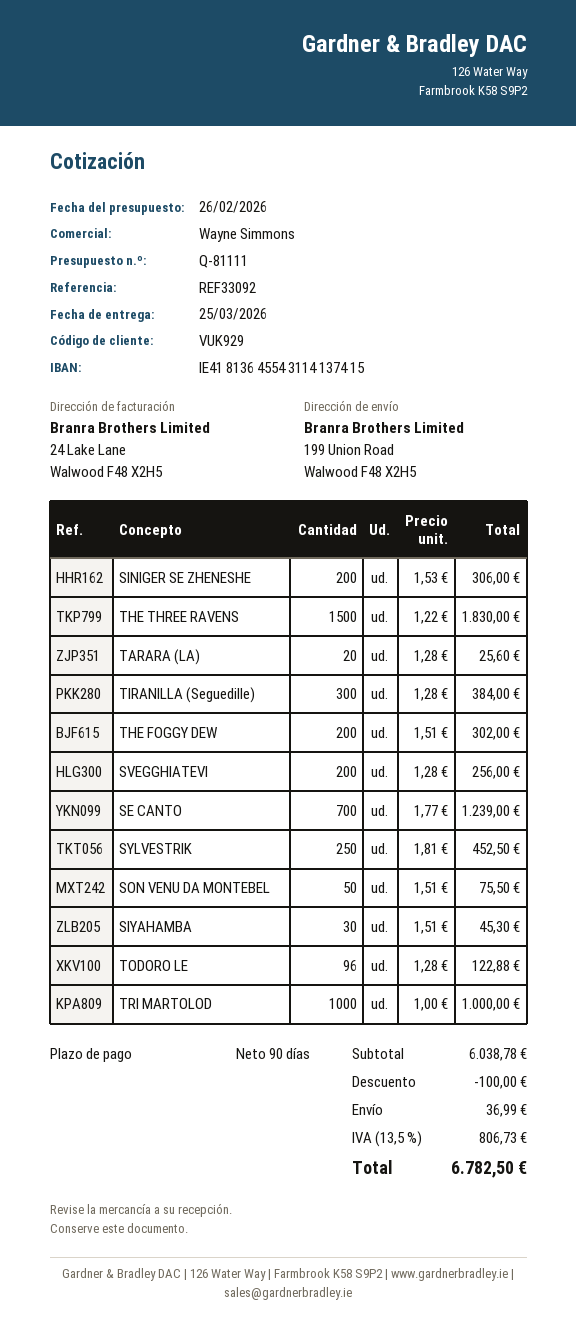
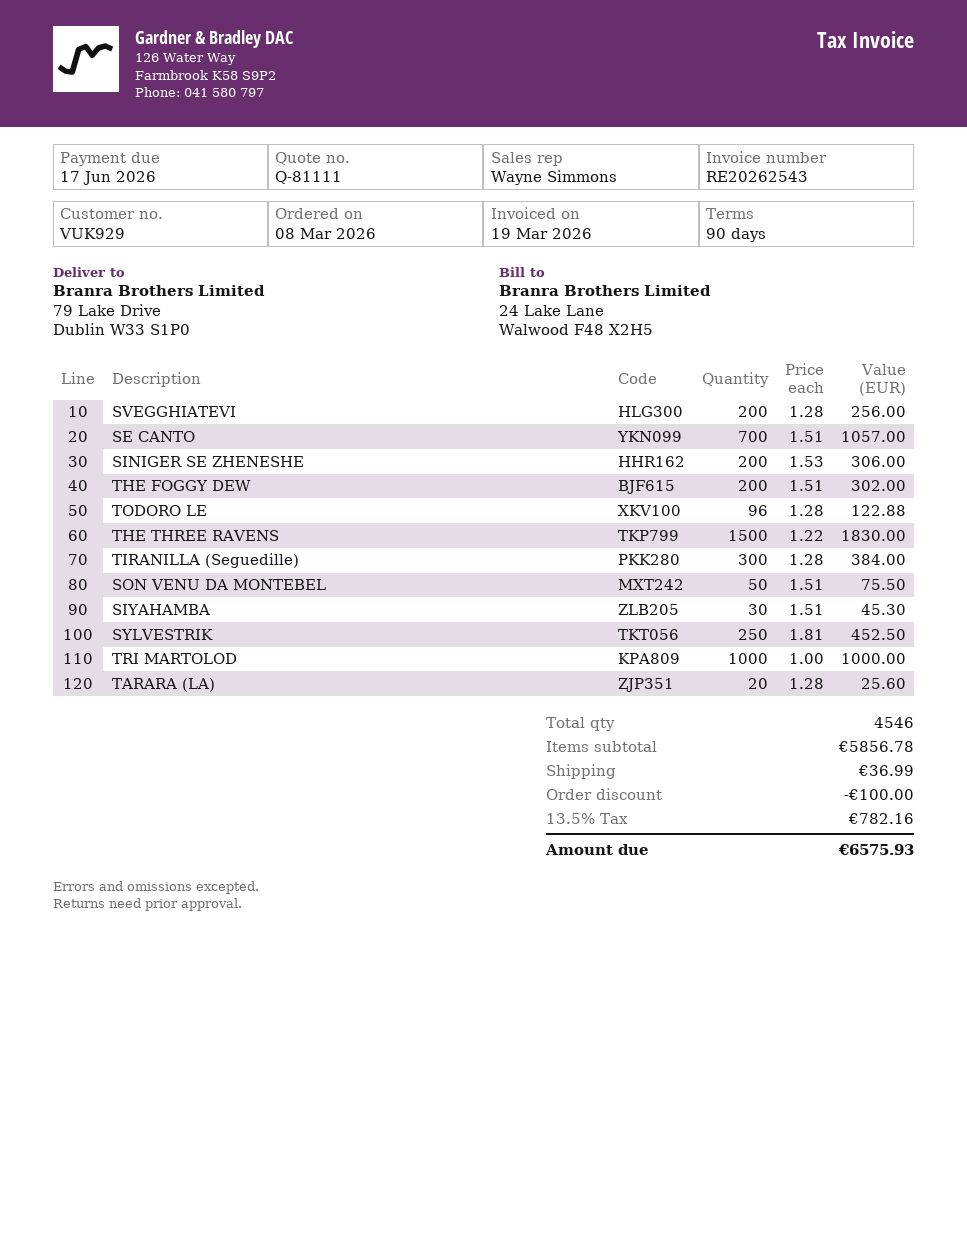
ship to: 199 Union Road, Walwood F48 X2H5 -> 79 Lake Drive, Dublin W33 S1P0
SE CANTO: 700 x 1.77 = 1239.00 -> 700 x 1.51 = 1057.00
subtotal: 6038.78 -> 5856.78
tax: 13.5% = 806.73 -> 13.5% = 782.16
total: 6782.50 -> 6575.93

